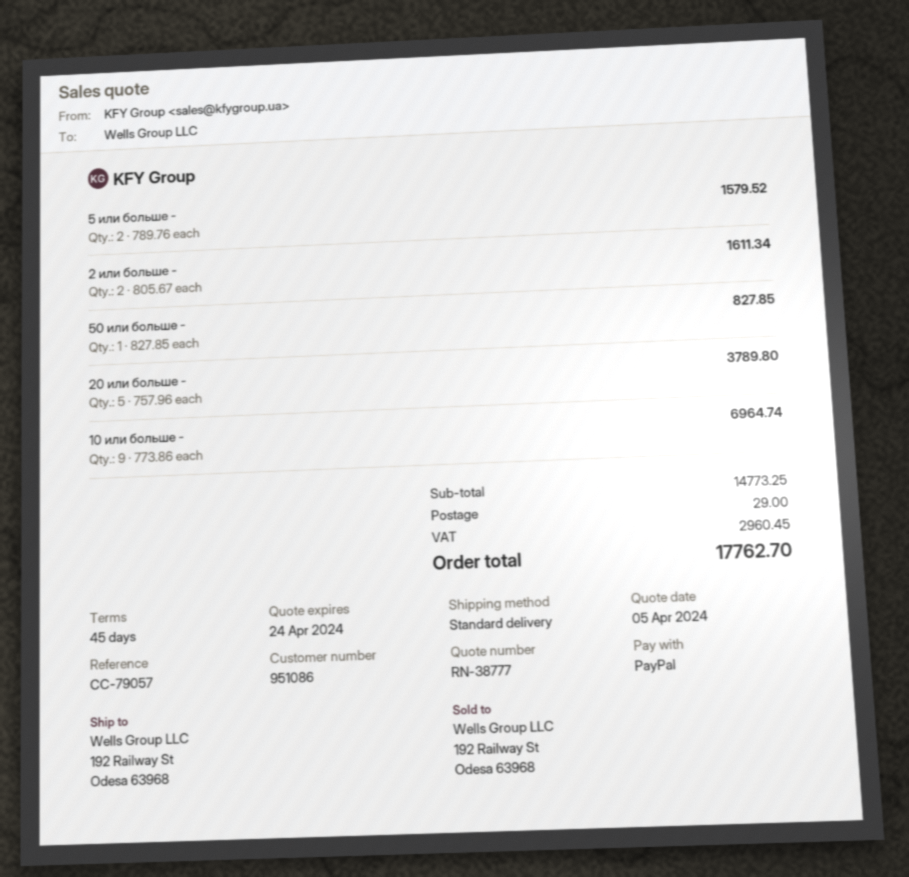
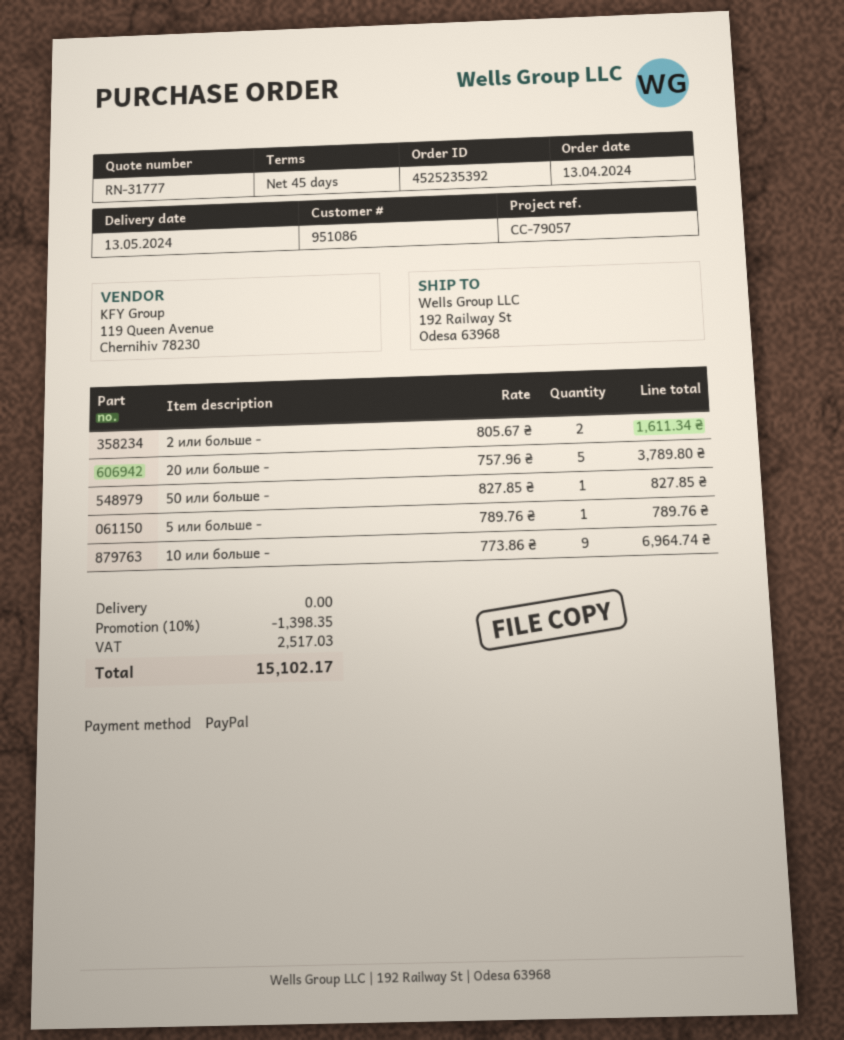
quote number: RN-38777 -> RN-31777
5 или больше -: 2 x 789.76 = 1579.52 -> 1 x 789.76 = 789.76
discount: none -> 10% = 1398.35
shipping: 29.00 -> 0.00
tax: 2960.45 -> 2517.03
total: 17762.70 -> 15102.17

